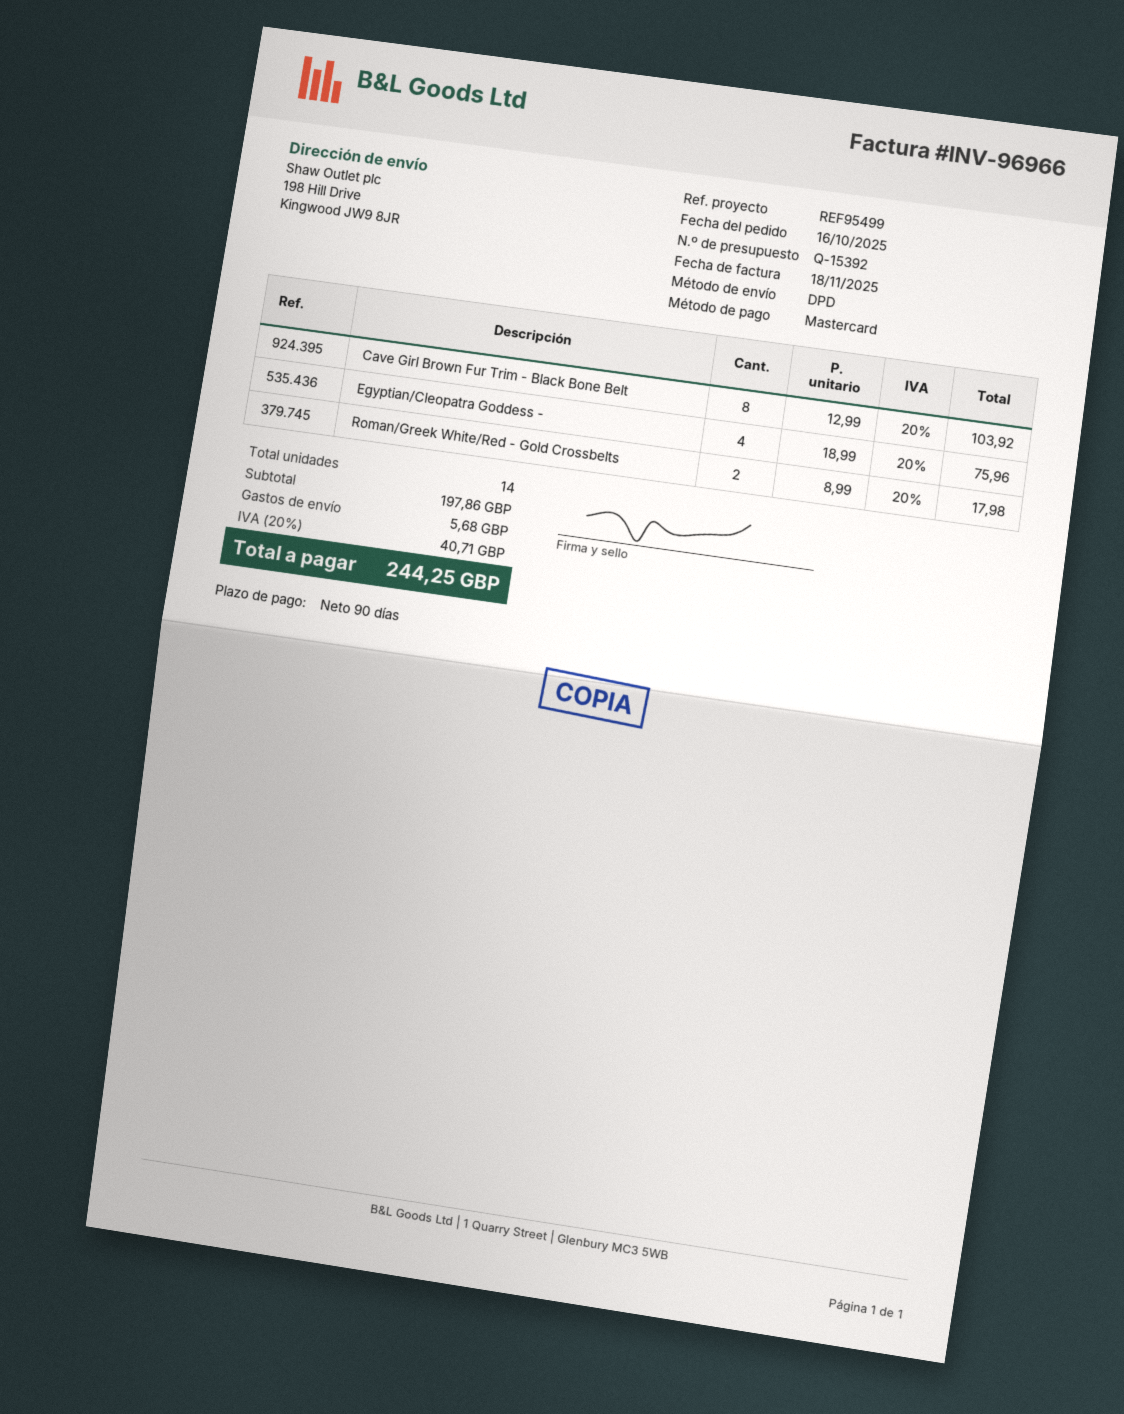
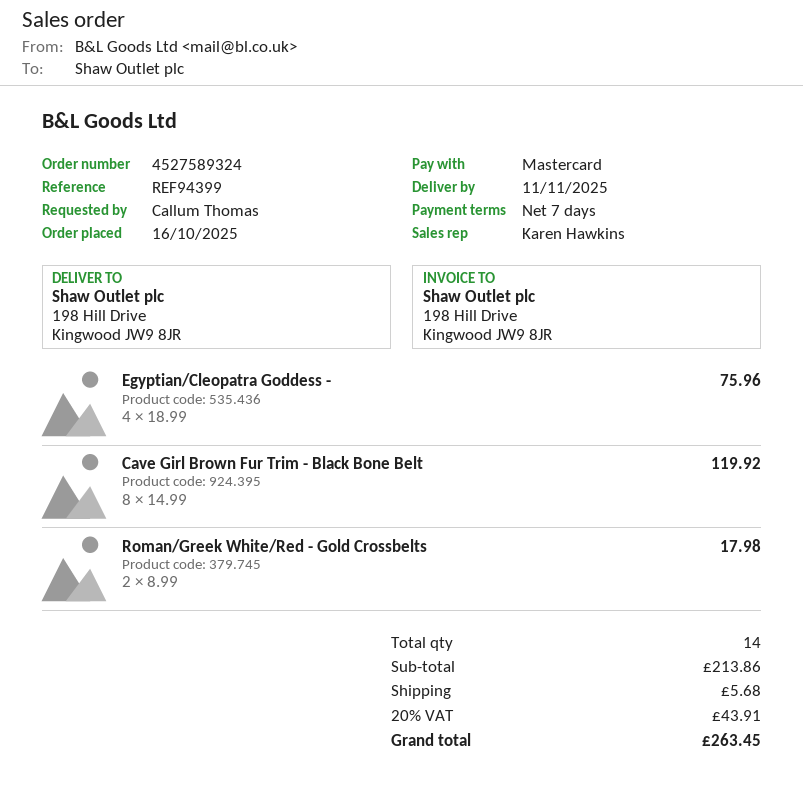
payment terms: 90 days -> 7 days
reference: REF95499 -> REF94399
Cave Girl Brown Fur Trim - Black Bone Belt: 8 x 12.99 = 103.92 -> 8 x 14.99 = 119.92
subtotal: 197.86 -> 213.86
tax: 20% = 40.71 -> 20% = 43.91
total: 244.25 -> 263.45

